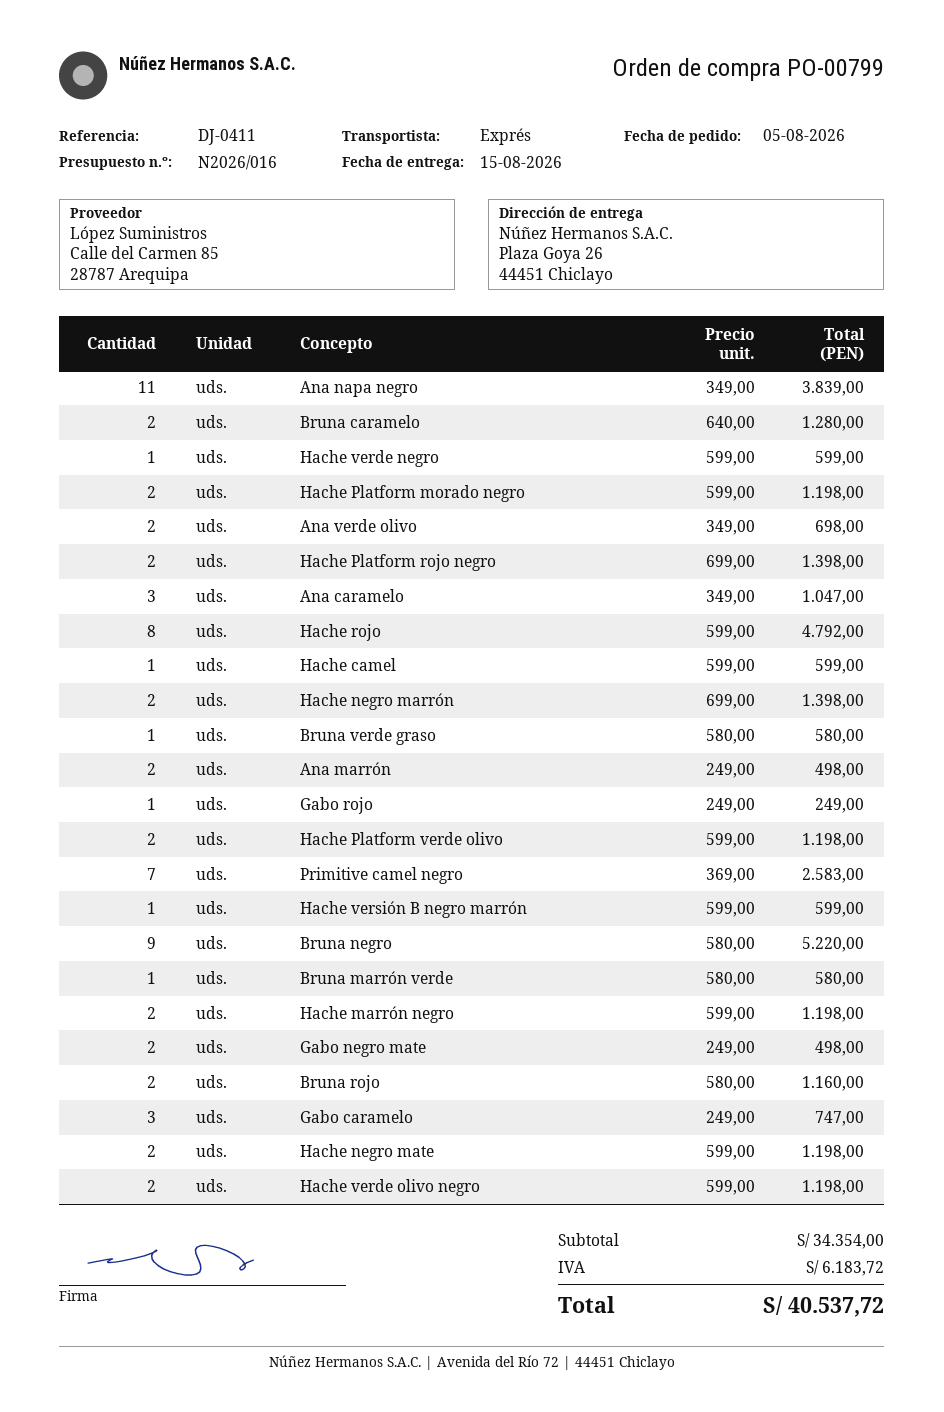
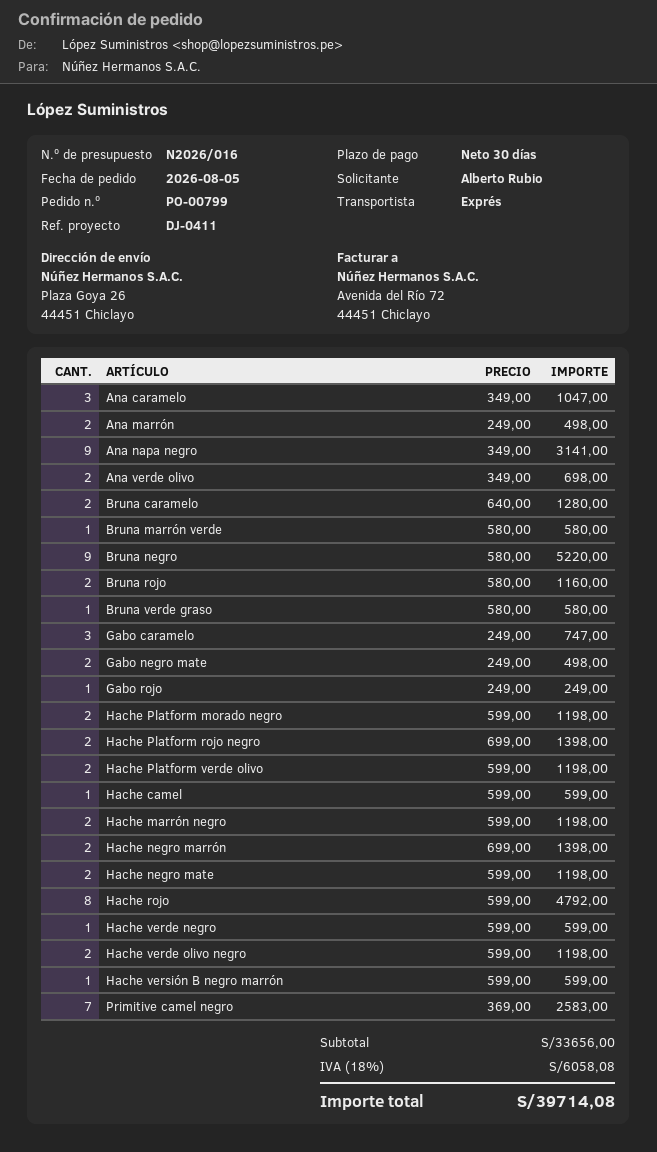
Ana napa negro: 11 x 349.00 = 3839.00 -> 9 x 349.00 = 3141.00
subtotal: 34354.00 -> 33656.00
tax: 6183.72 -> 6058.08
total: 40537.72 -> 39714.08

